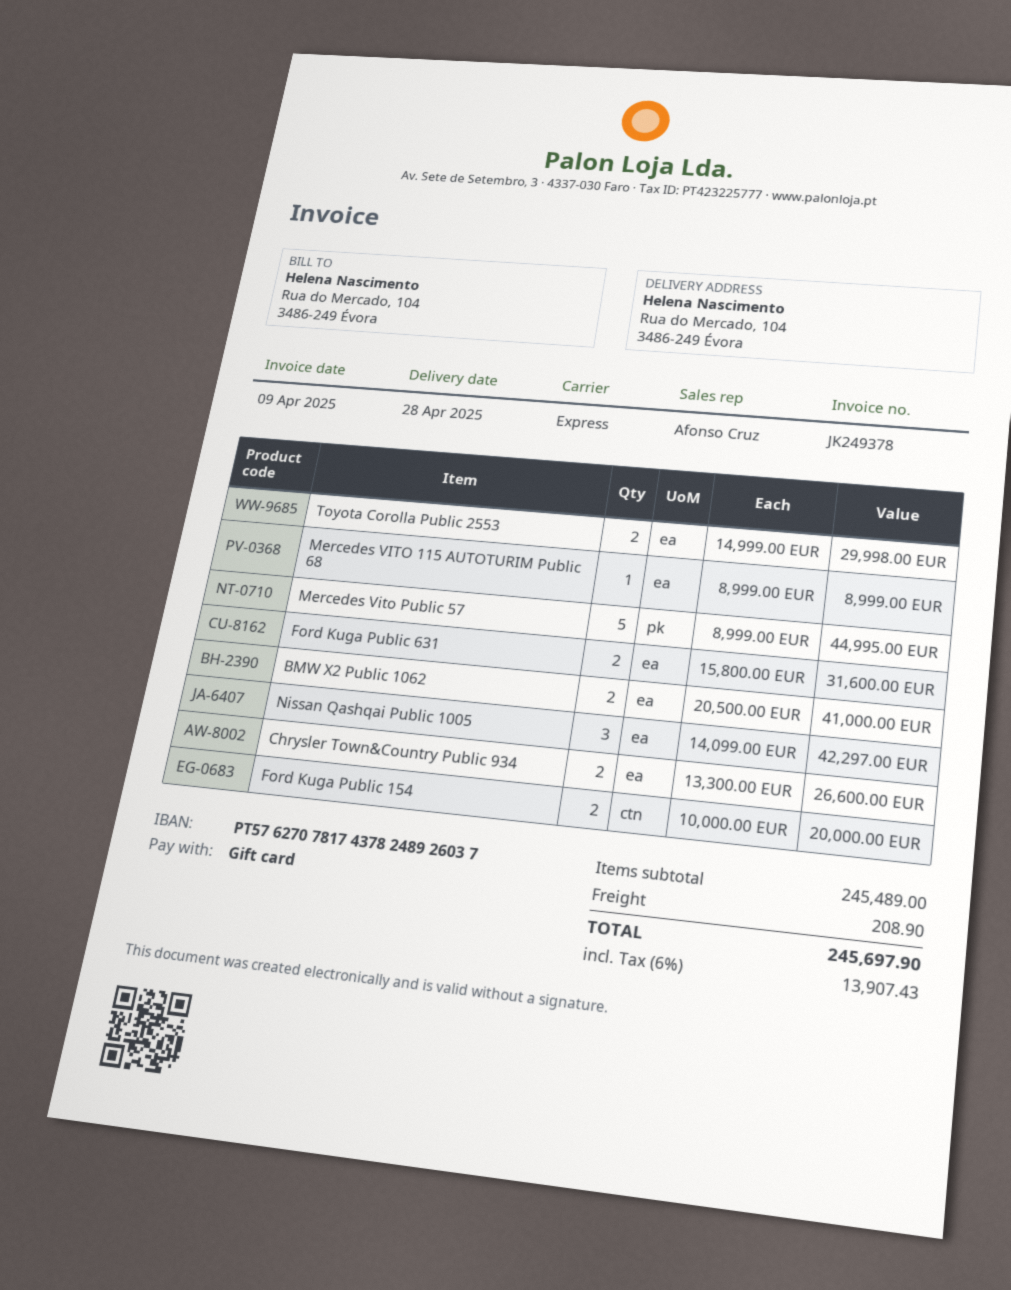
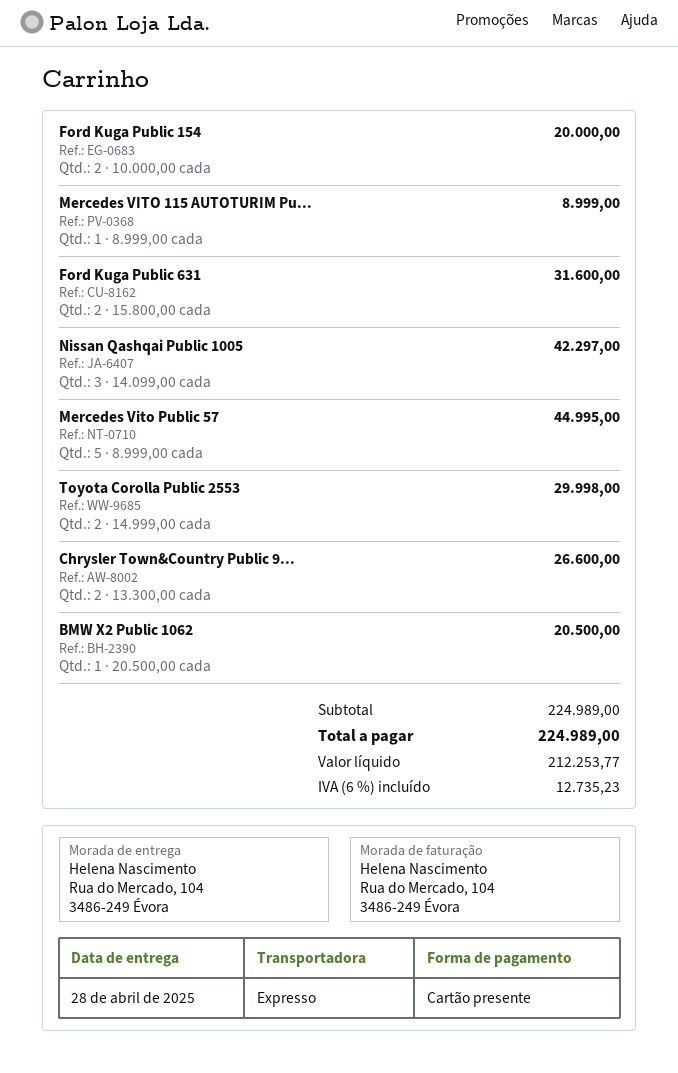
BMW X2 Public 1062: 2 x 20500.00 = 41000.00 -> 1 x 20500.00 = 20500.00
subtotal: 245489.00 -> 224989.00
shipping: 208.90 -> none
tax: 6% = 13907.43 -> 6% = 12735.23
total: 245697.90 -> 224989.00

